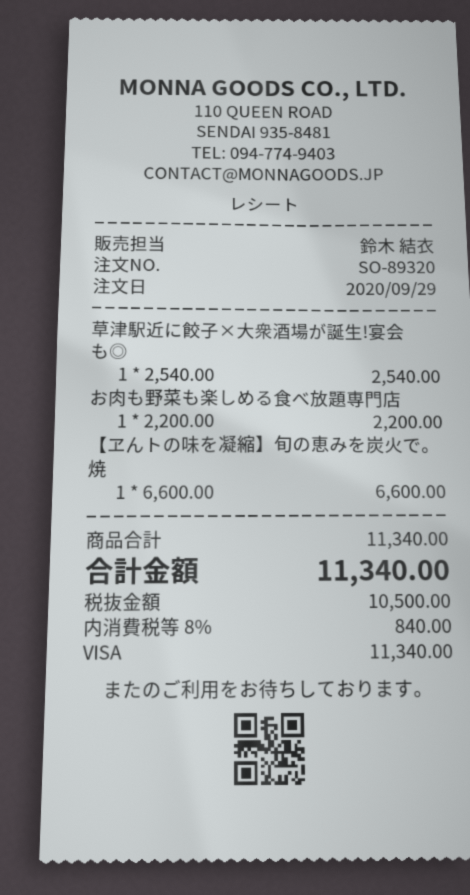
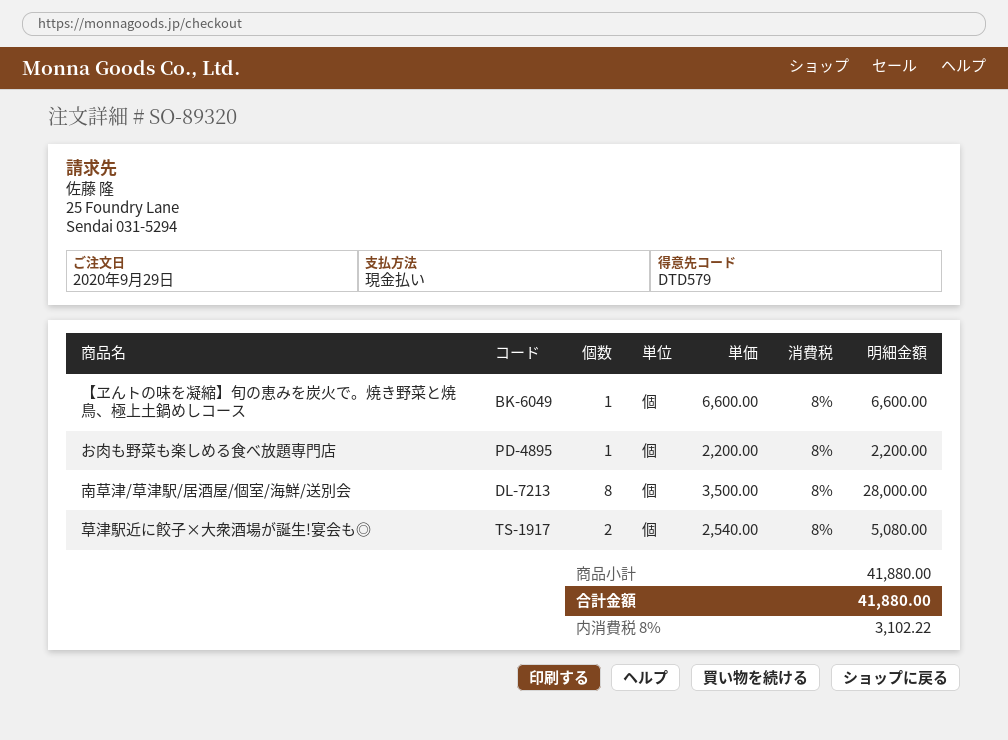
payment method: Visa -> cash
草津駅近に餃子×大衆酒場が誕生!宴会も◎: 1 x 2540.00 = 2540.00 -> 2 x 2540.00 = 5080.00
南草津/草津駅/居酒屋/個室/海鮮/送別会: none -> 8 x 3500.00 = 28000.00
subtotal: 11340.00 -> 41880.00
tax: 8% = 840.00 -> 8% = 3102.22
total: 11340.00 -> 41880.00

